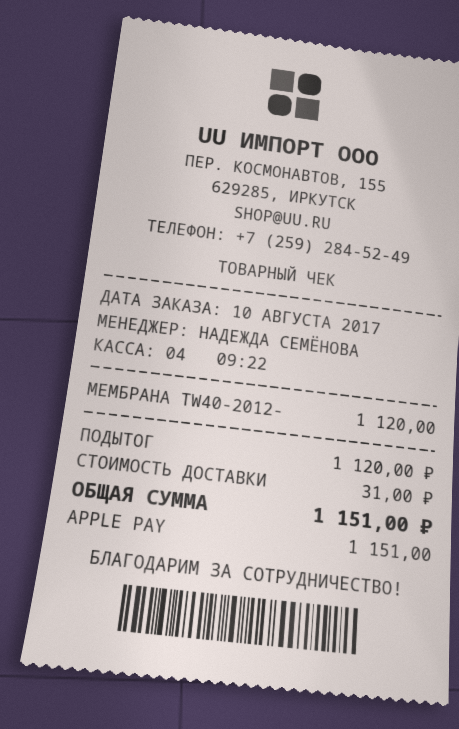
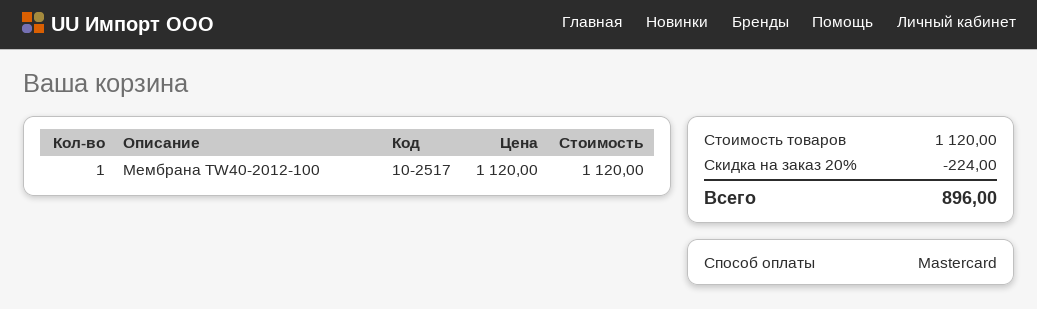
payment method: Apple Pay -> Mastercard
discount: none -> 20% = 224.00
shipping: 31.00 -> none
total: 1151.00 -> 896.00

